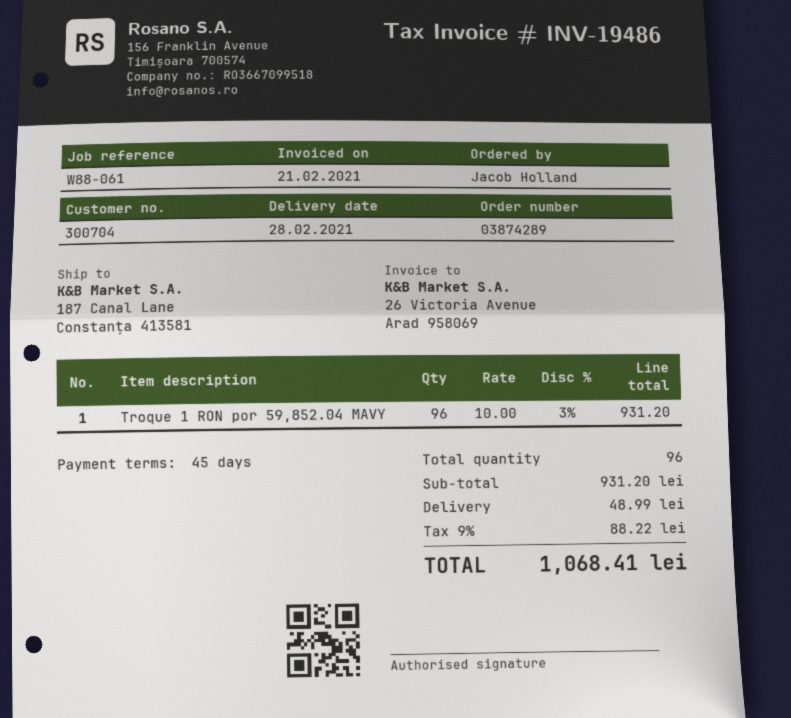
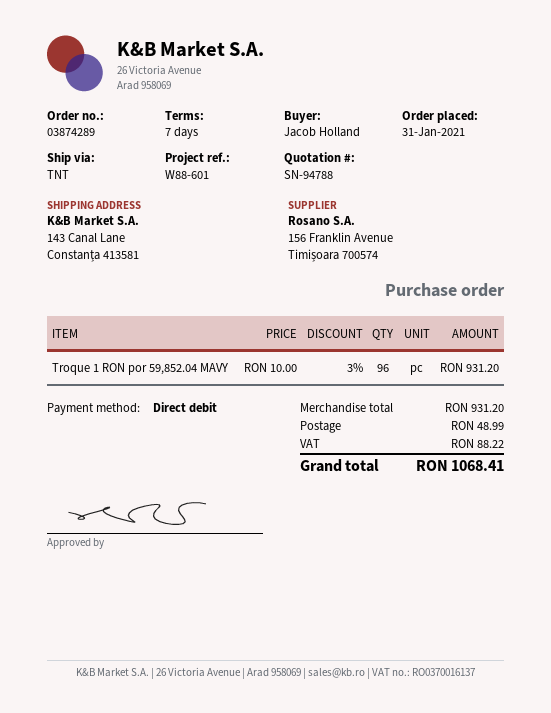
payment terms: 45 days -> 7 days
reference: W88-061 -> W88-601
ship to: 187 Canal Lane, Constanța 413581 -> 143 Canal Lane, Constanța 413581

